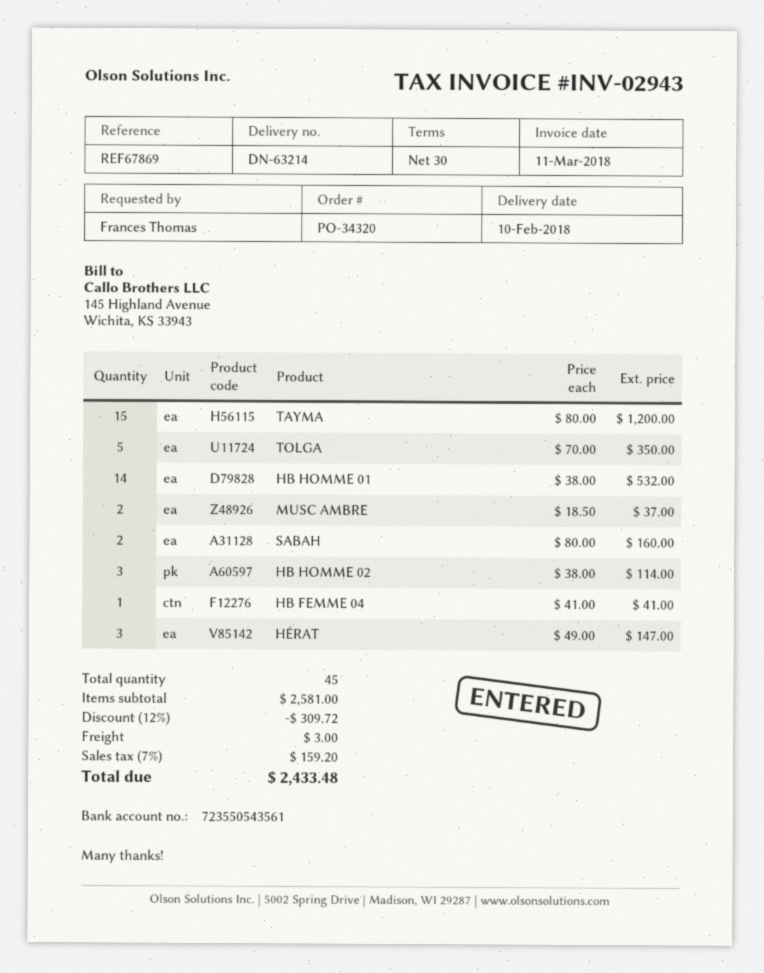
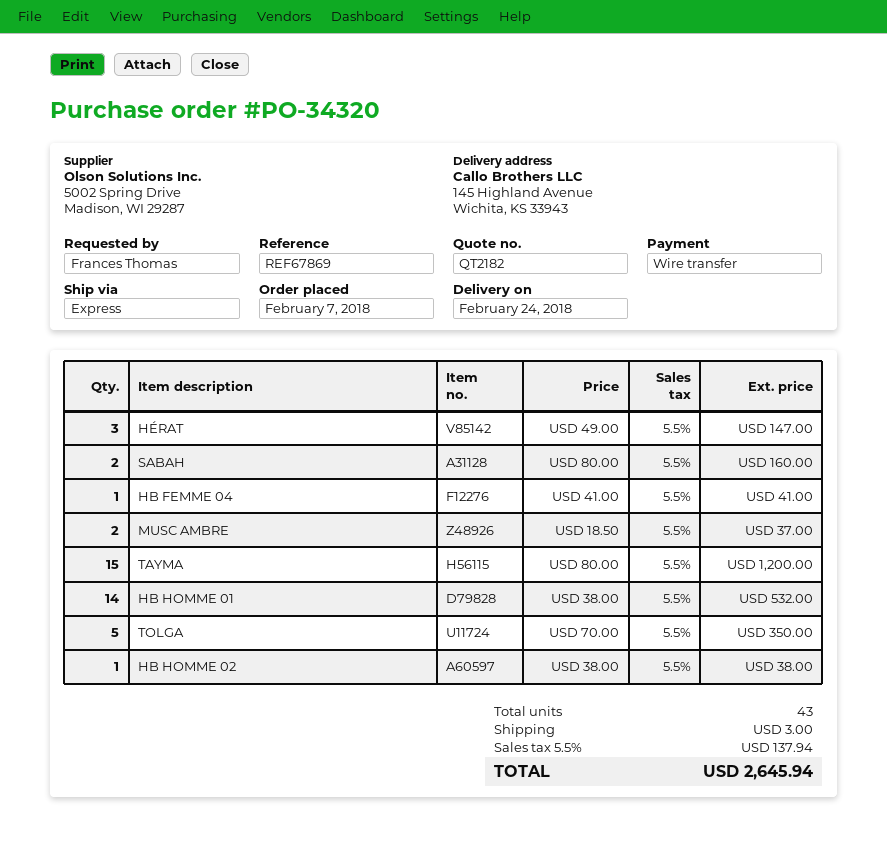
delivery date: 2018-02-10 -> 2018-02-24
HB HOMME 02: 3 x 38.00 = 114.00 -> 1 x 38.00 = 38.00
total quantity: 45 -> 43
discount: 12% = 309.72 -> none
tax: 7% = 159.20 -> 5.5% = 137.94
total: 2433.48 -> 2645.94

